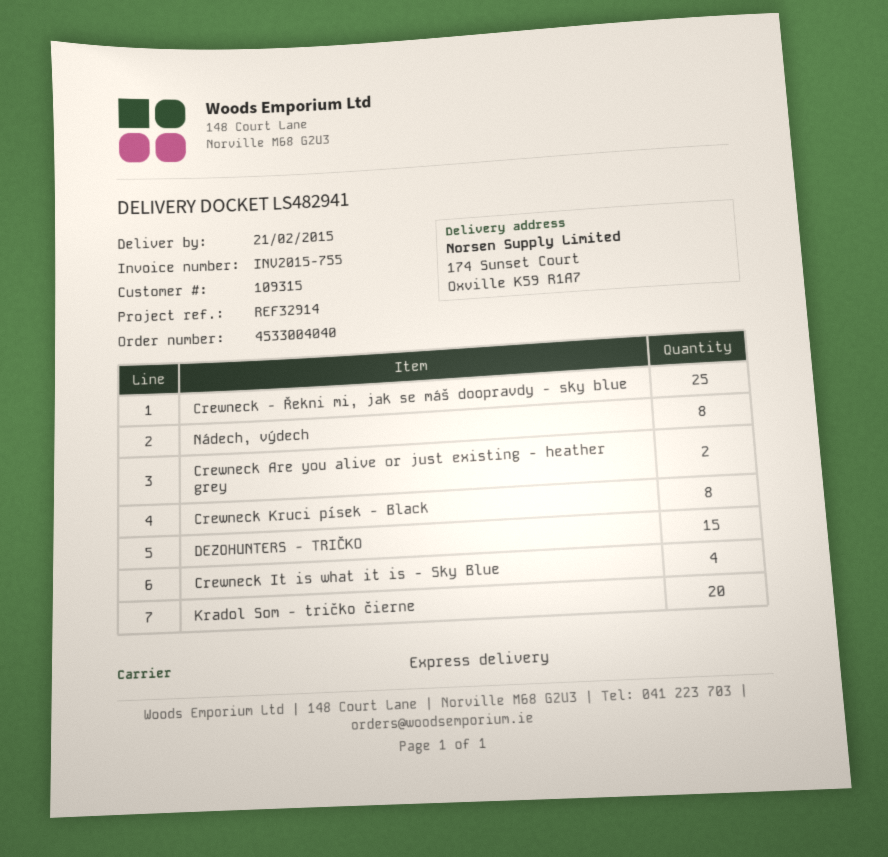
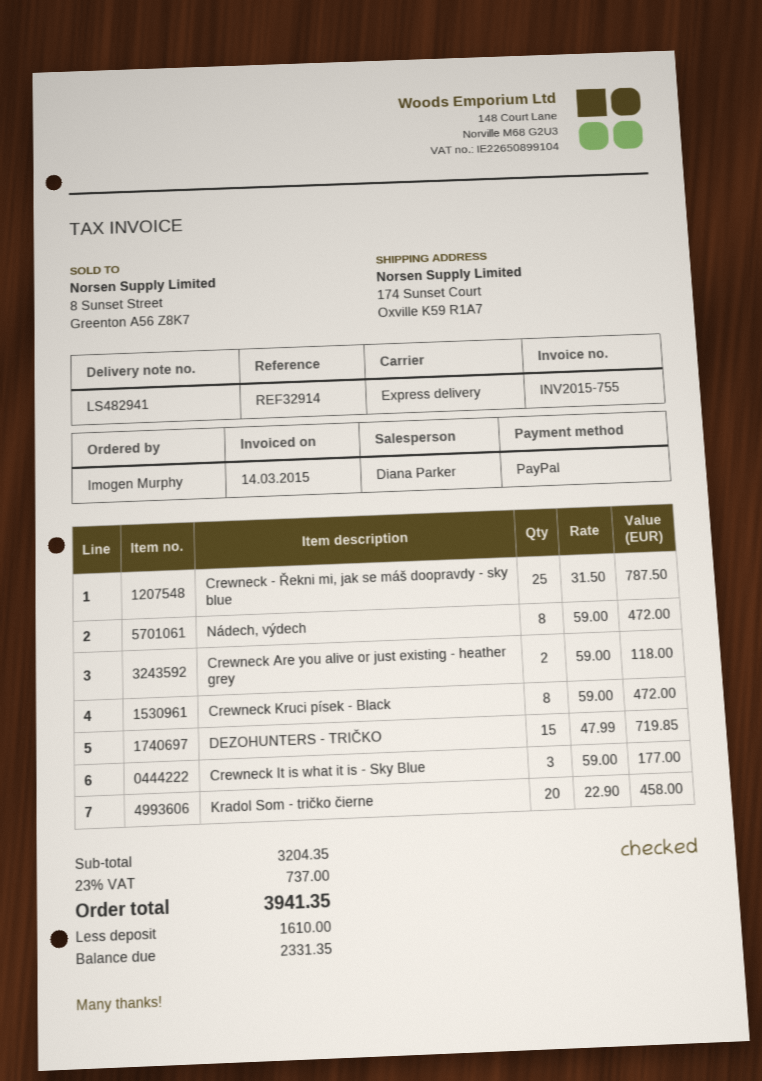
Crewneck It is what it is - Sky Blue: 4 -> 3

